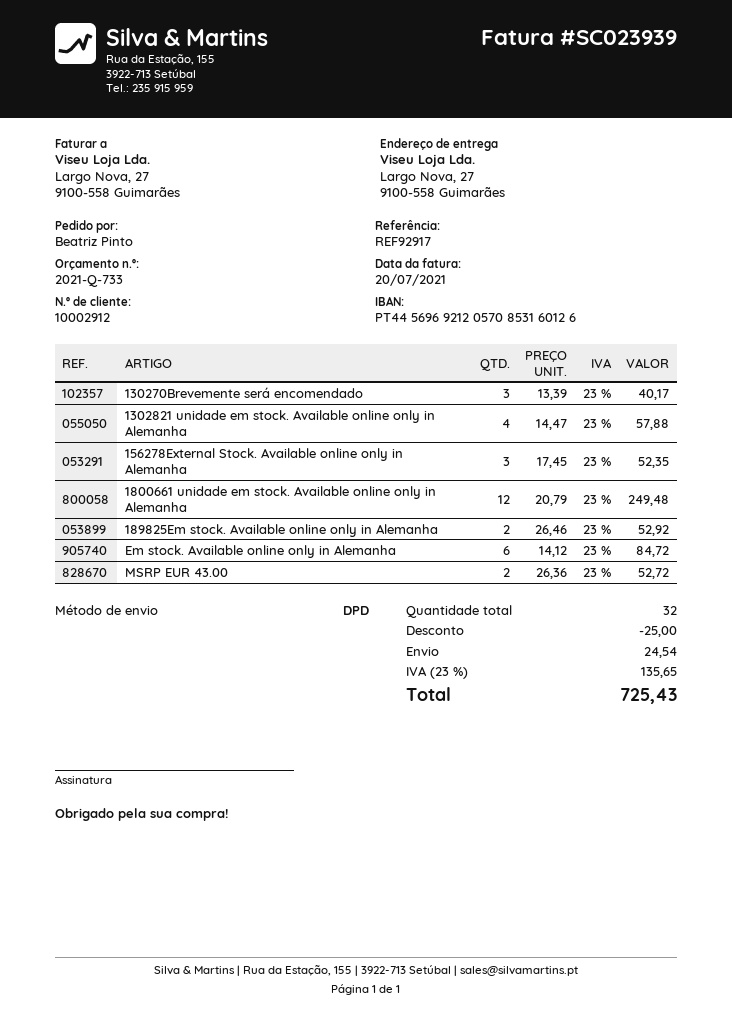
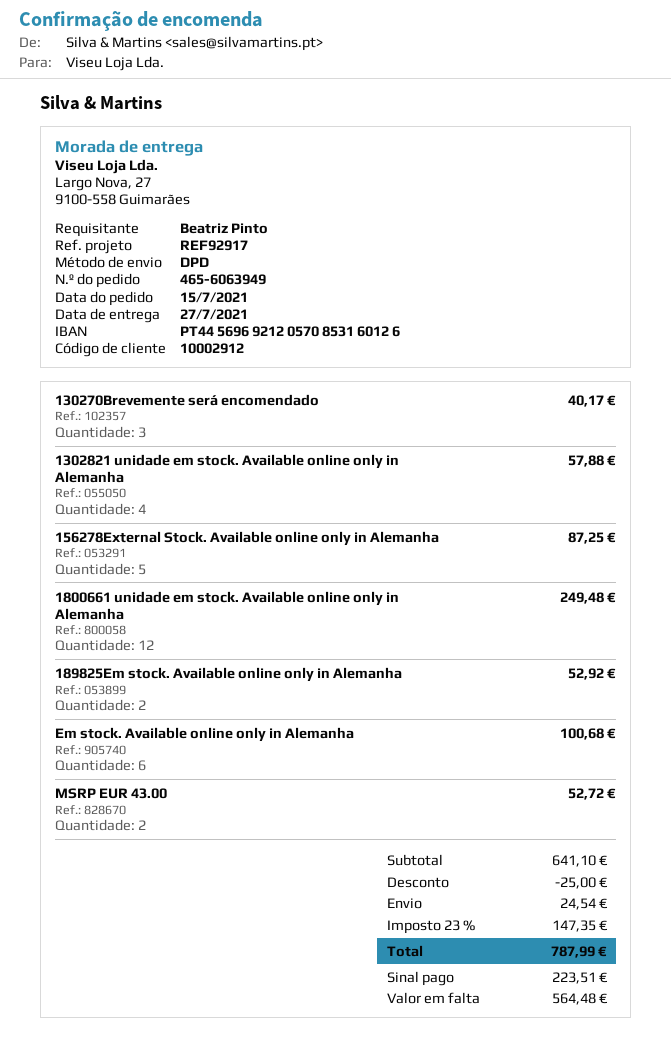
156278External Stock. Available online only in Alemanha: 3 for 52.35 -> 5 for 87.25
Em stock. Available online only in Alemanha: 6 for 84.72 -> 6 for 100.68
tax: 23% = 135.65 -> 23% = 147.35
total: 725.43 -> 787.99

